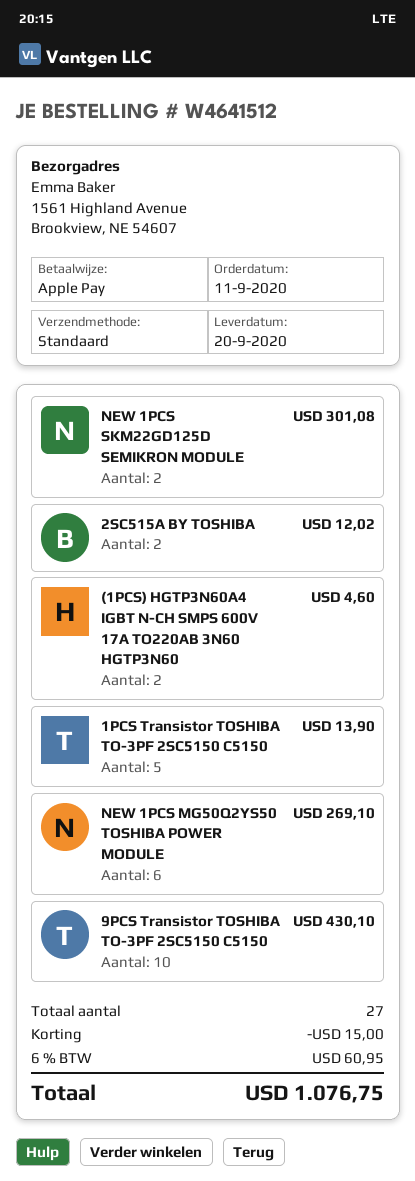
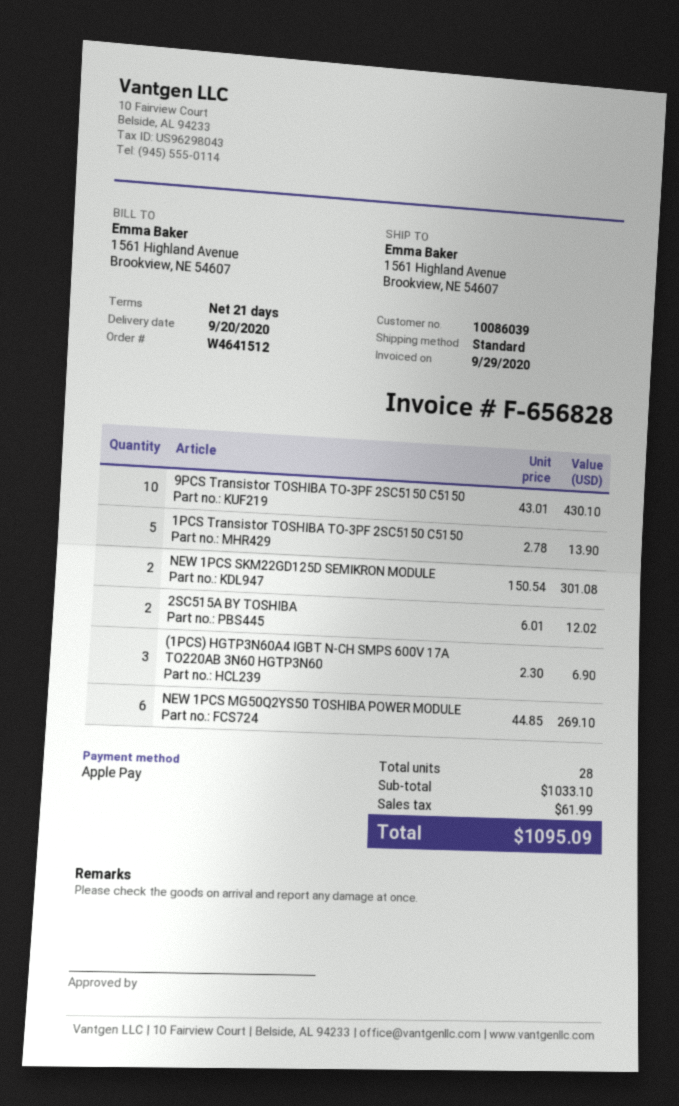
(1PCS) HGTP3N60A4 IGBT N-CH SMPS 600V 17A TO220AB 3N60 HGTP3N60: 2 for 4.60 -> 3 for 6.90
total quantity: 27 -> 28
discount: 15.00 -> none
tax: 60.95 -> 61.99
total: 1076.75 -> 1095.09

